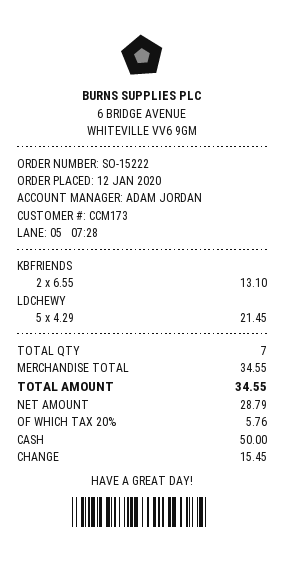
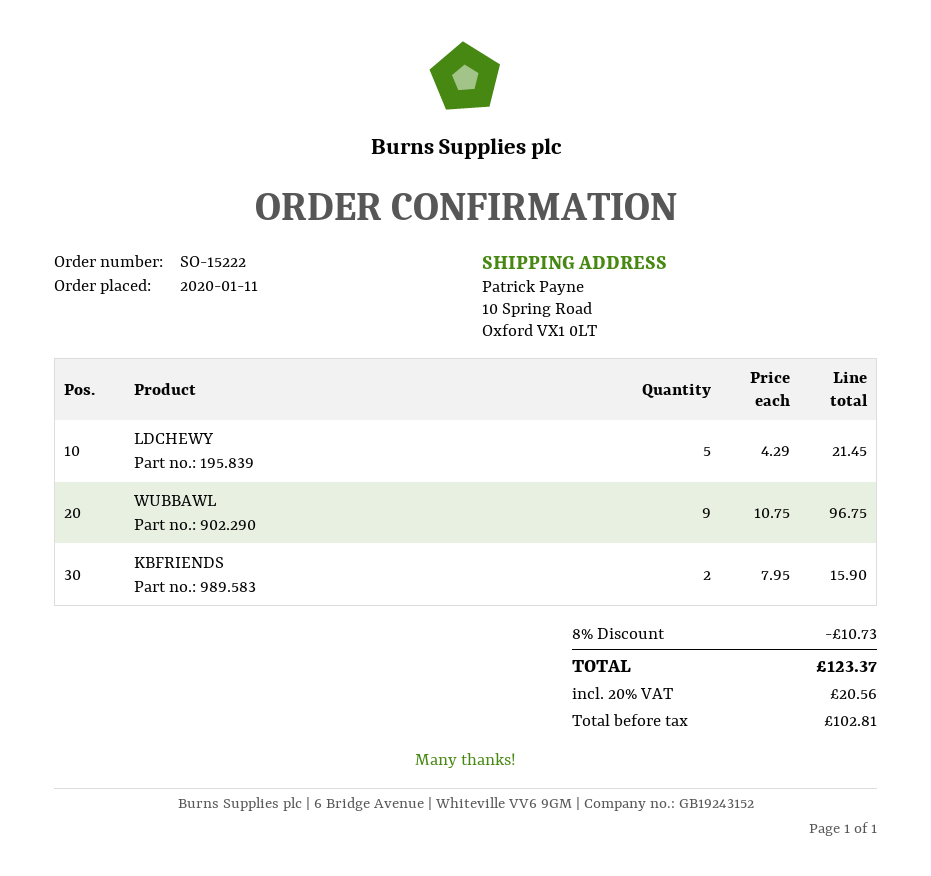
order date: 2020-01-12 -> 2020-01-11
KBFRIENDS: 2 x 6.55 = 13.10 -> 2 x 7.95 = 15.90
WUBBAWL: none -> 9 x 10.75 = 96.75
discount: none -> 8% = 10.73
net: 28.79 -> 102.81
tax: 20% = 5.76 -> 20% = 20.56
total: 34.55 -> 123.37

